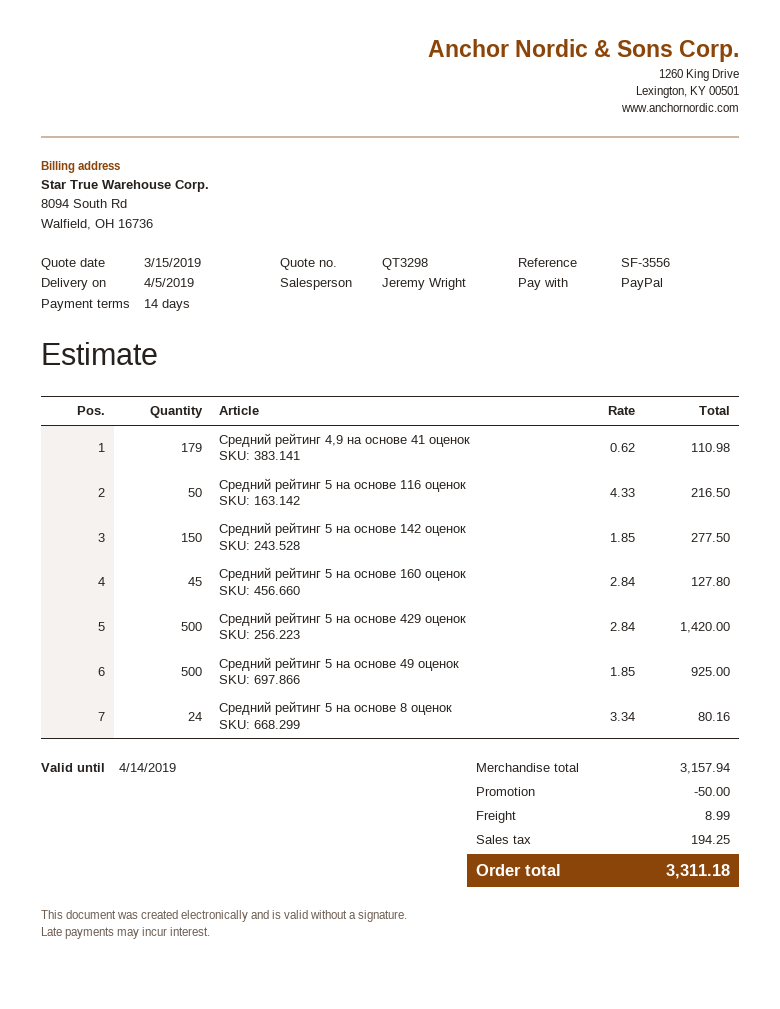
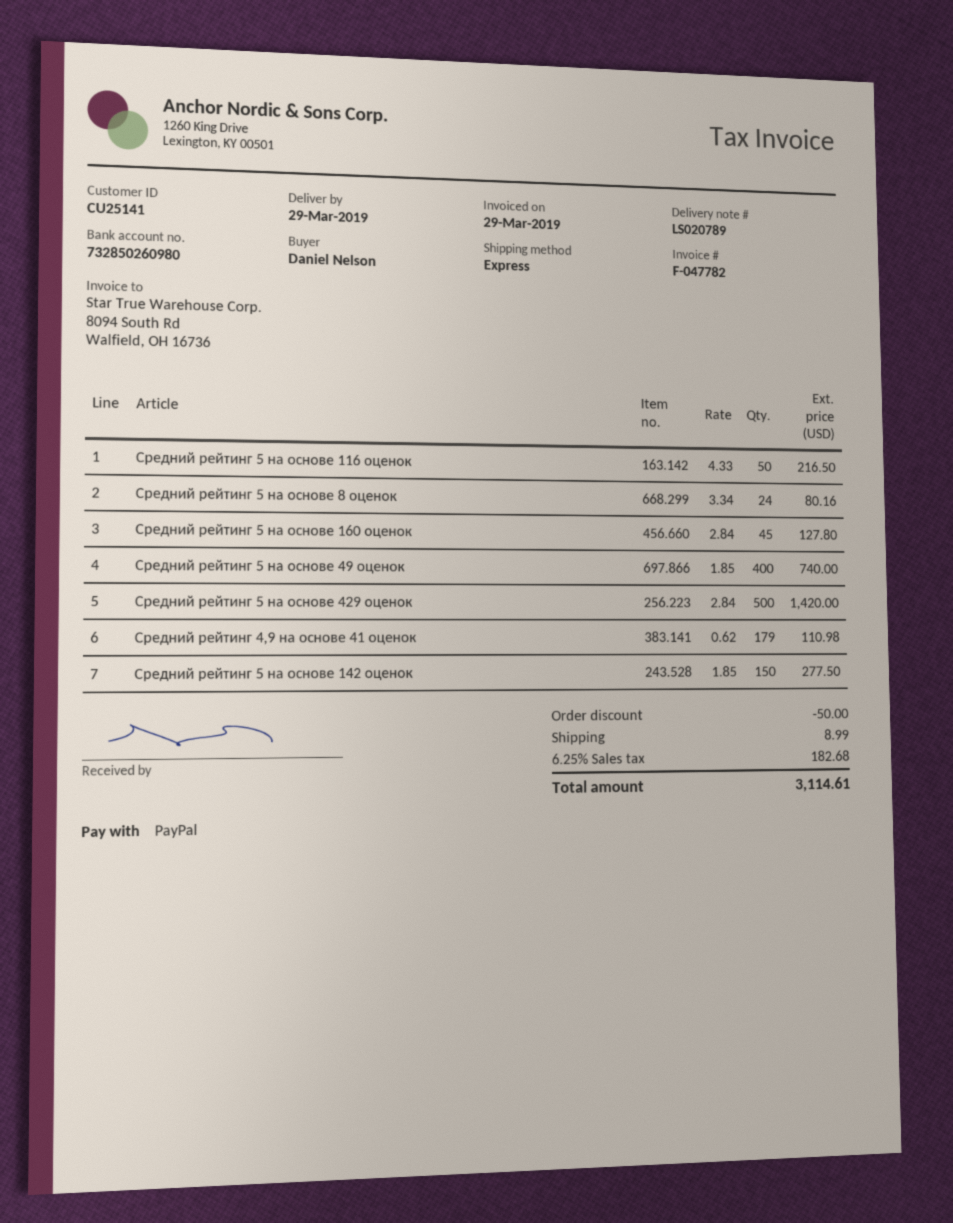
delivery date: 2019-04-05 -> 2019-03-29
Средний рейтинг 5 на основе 49 оценок: 500 x 1.85 = 925.00 -> 400 x 1.85 = 740.00
tax: 194.25 -> 182.68
total: 3311.18 -> 3114.61

